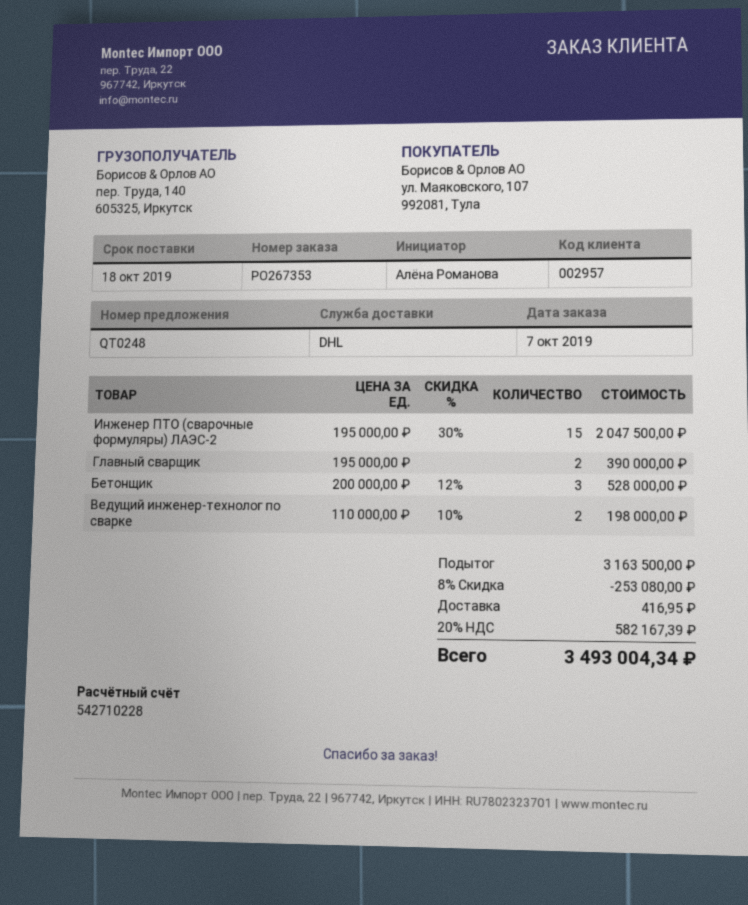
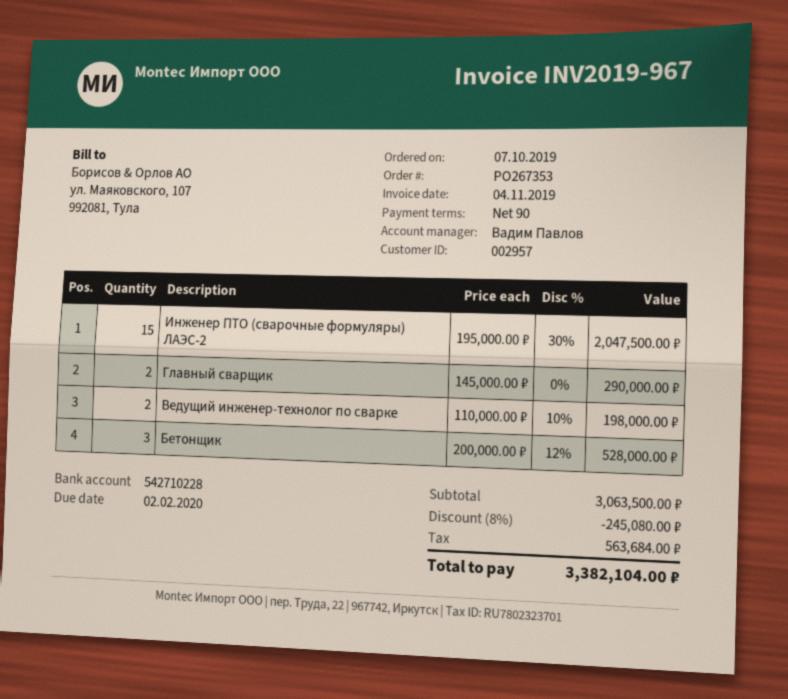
Главный сварщик: 2 x 195000.00 = 390000.00 -> 2 x 145000.00 = 290000.00
subtotal: 3163500.00 -> 3063500.00
discount: 8% = 253080.00 -> 8% = 245080.00
shipping: 416.95 -> none
tax: 582167.39 -> 563684.00
total: 3493004.34 -> 3382104.00

